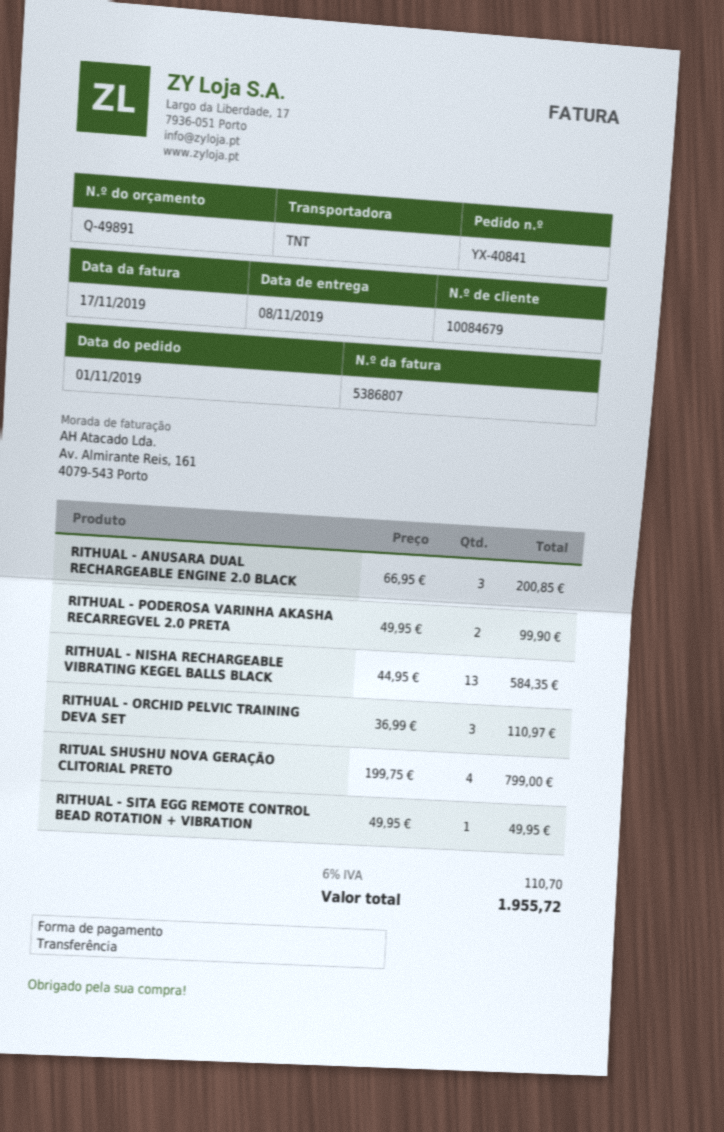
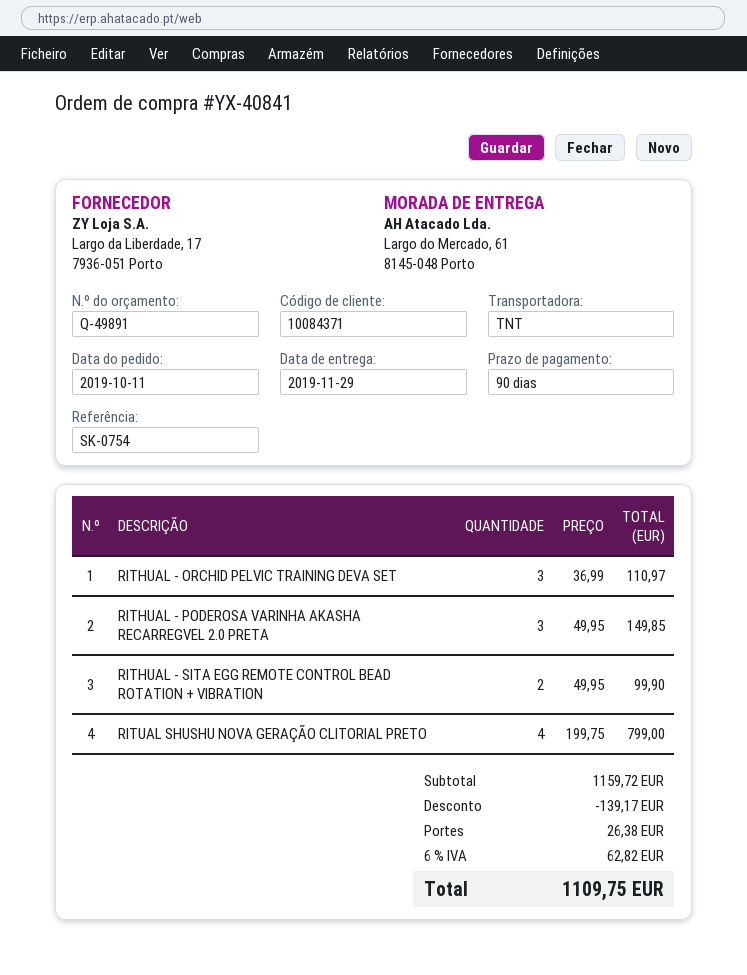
order date: 2019-11-01 -> 2019-10-11
delivery date: 2019-11-08 -> 2019-11-29
customer number: 10084679 -> 10084371
RITHUAL - ANUSARA DUAL RECHARGEABLE ENGINE 2.0 BLACK: 3 x 66.95 = 200.85 -> none
RITHUAL - PODEROSA VARINHA AKASHA RECARREGVEL 2.0 PRETA: 2 x 49.95 = 99.90 -> 3 x 49.95 = 149.85
RITHUAL - NISHA RECHARGEABLE VIBRATING KEGEL BALLS BLACK: 13 x 44.95 = 584.35 -> none
RITHUAL - SITA EGG REMOTE CONTROL BEAD ROTATION + VIBRATION: 1 x 49.95 = 49.95 -> 2 x 49.95 = 99.90
discount: none -> 139.17
shipping: none -> 26.38
tax: 6% = 110.70 -> 6% = 62.82
total: 1955.72 -> 1109.75

